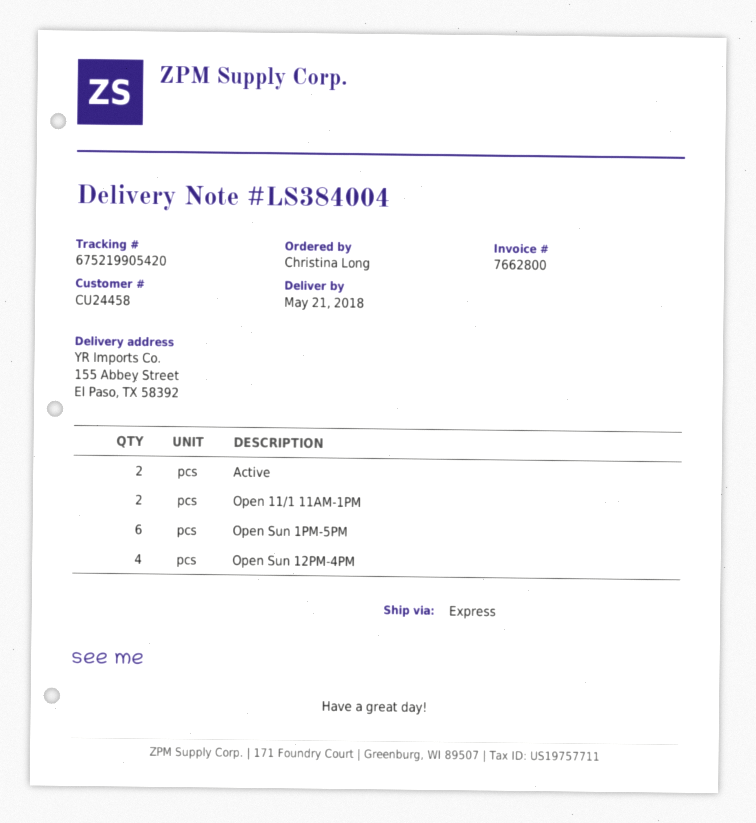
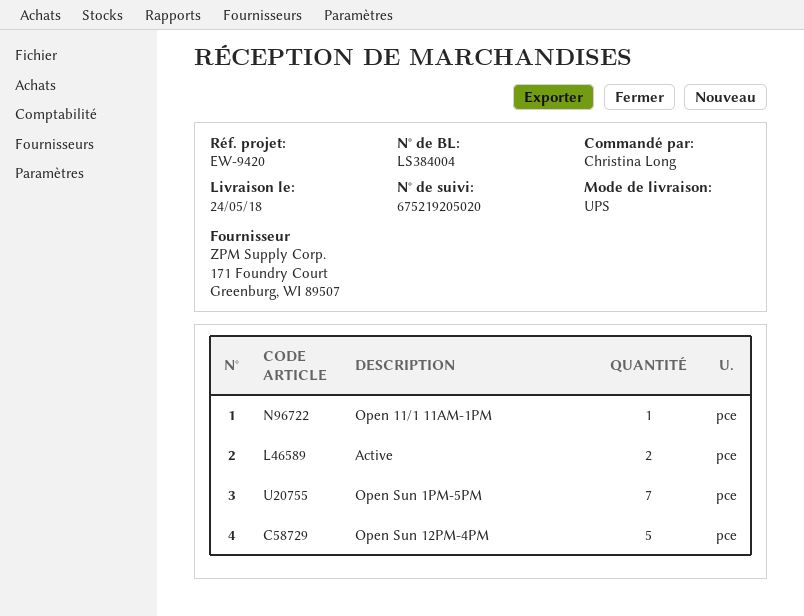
delivery date: 2018-05-21 -> 2018-05-24
shipping method: express -> UPS
tracking number: 675219905420 -> 675219205020
Open 11/1 11AM-1PM: 2 -> 1
Open Sun 1PM-5PM: 6 -> 7
Open Sun 12PM-4PM: 4 -> 5

